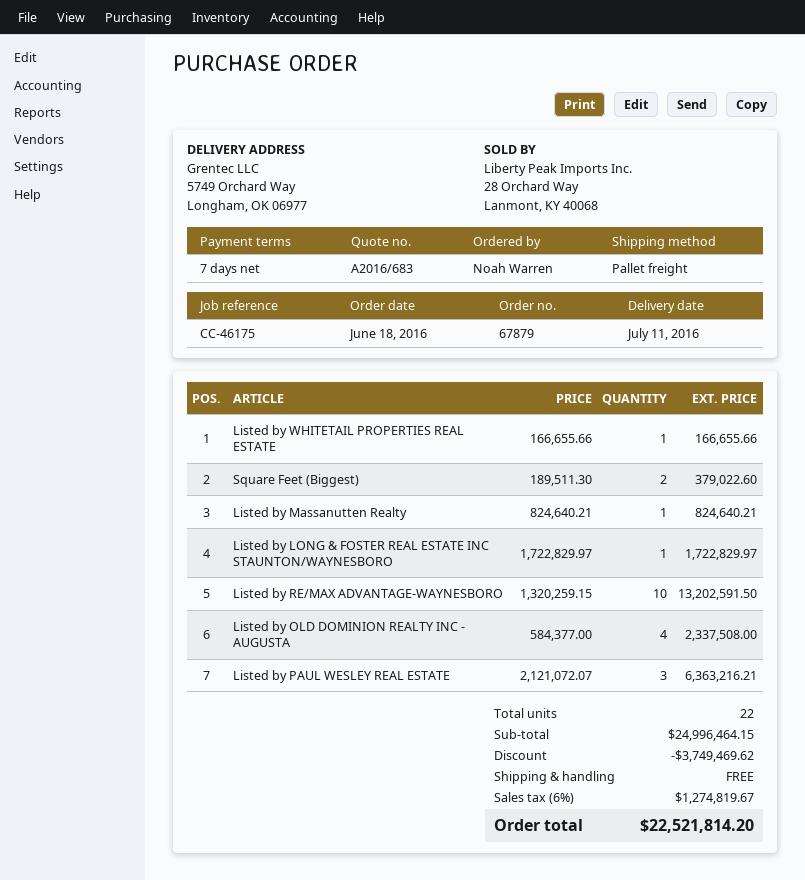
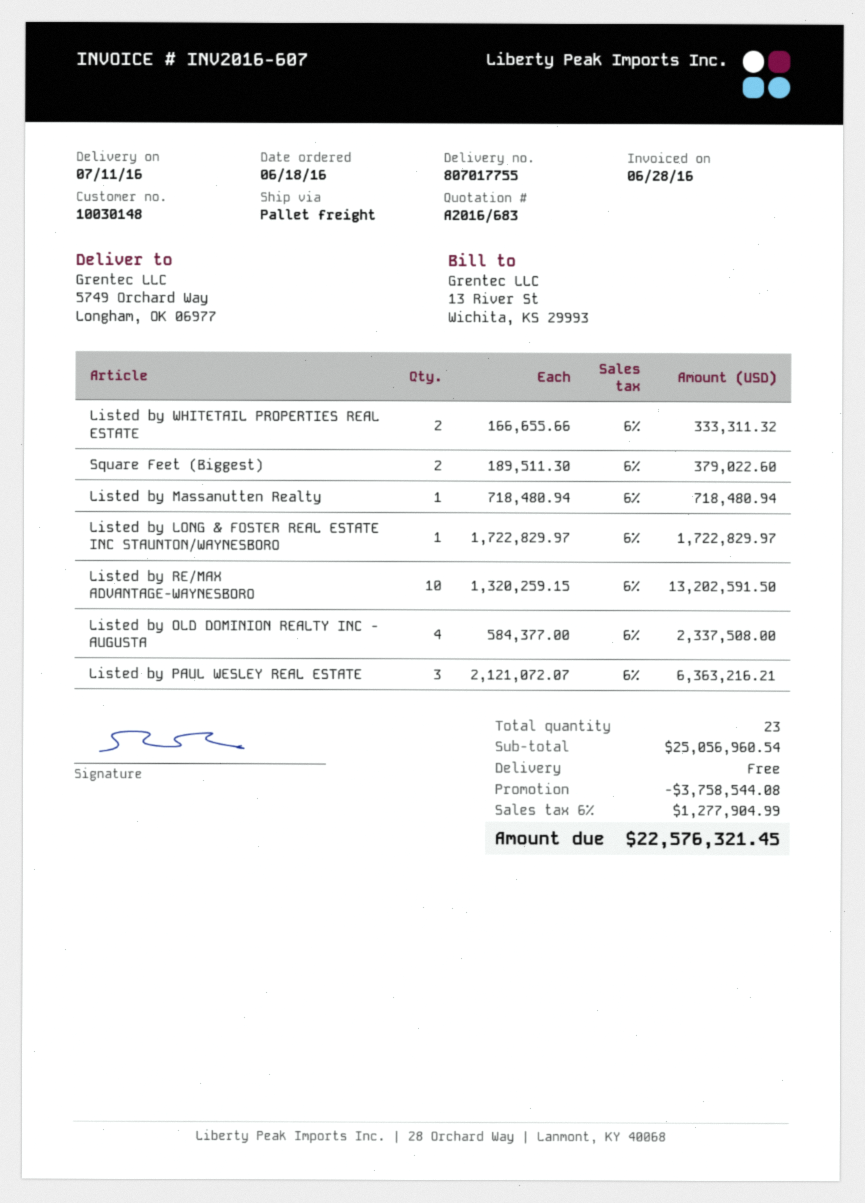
Listed by WHITETAIL PROPERTIES REAL ESTATE: 1 x 166655.66 = 166655.66 -> 2 x 166655.66 = 333311.32
Listed by Massanutten Realty: 1 x 824640.21 = 824640.21 -> 1 x 718480.94 = 718480.94
total quantity: 22 -> 23
subtotal: 24996464.15 -> 25056960.54
discount: 3749469.62 -> 3758544.08
tax: 6% = 1274819.67 -> 6% = 1277904.99
total: 22521814.20 -> 22576321.45

